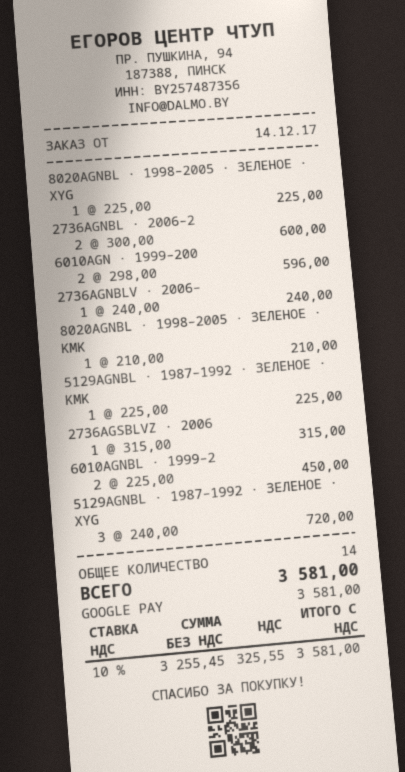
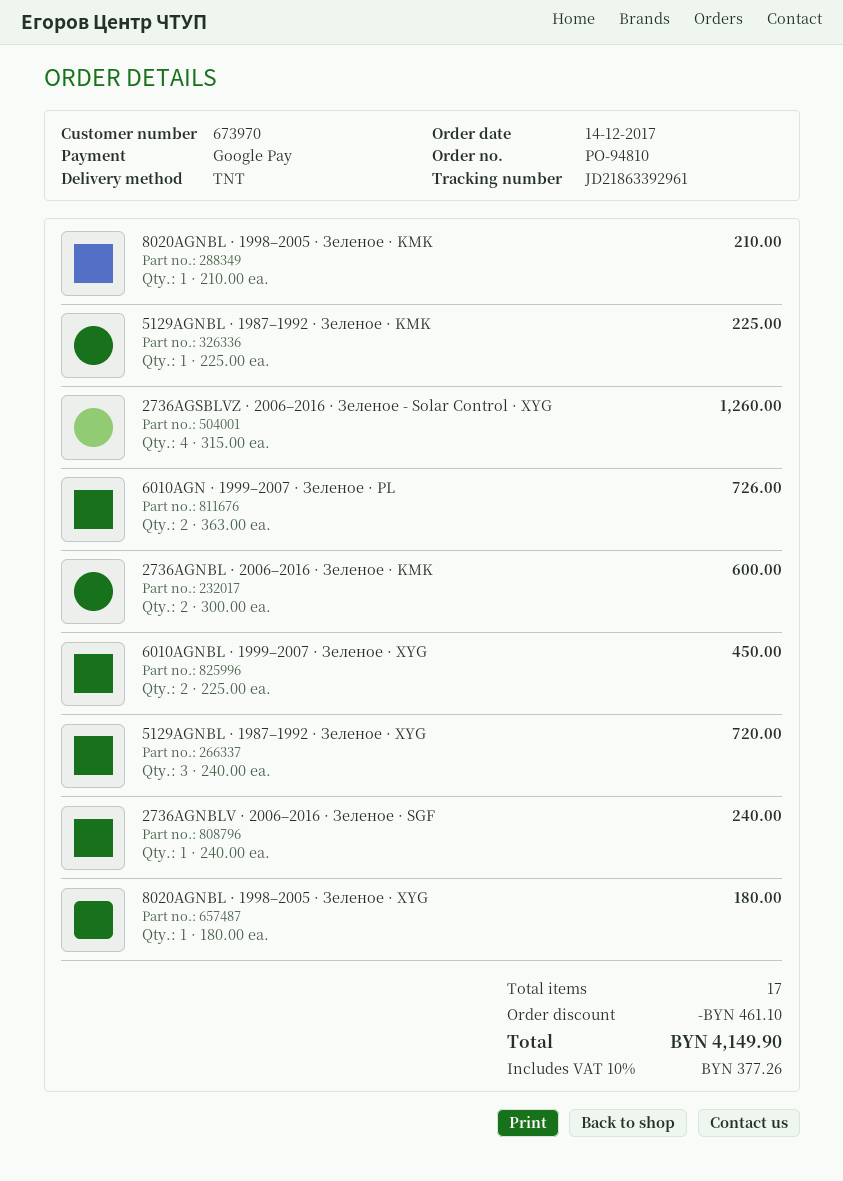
8020AGNBL · 1998–2005 · ЗЕЛЕНОЕ · XYG: 1 x 225.00 = 225.00 -> 1 x 180.00 = 180.00
6010AGN · 1999–200: 2 x 298.00 = 596.00 -> 2 x 363.00 = 726.00
2736AGSBLVZ · 2006: 1 x 315.00 = 315.00 -> 4 x 315.00 = 1260.00
total quantity: 14 -> 17
discount: none -> 461.10
tax: 10% = 325.55 -> 10% = 377.26
total: 3581.00 -> 4149.90

